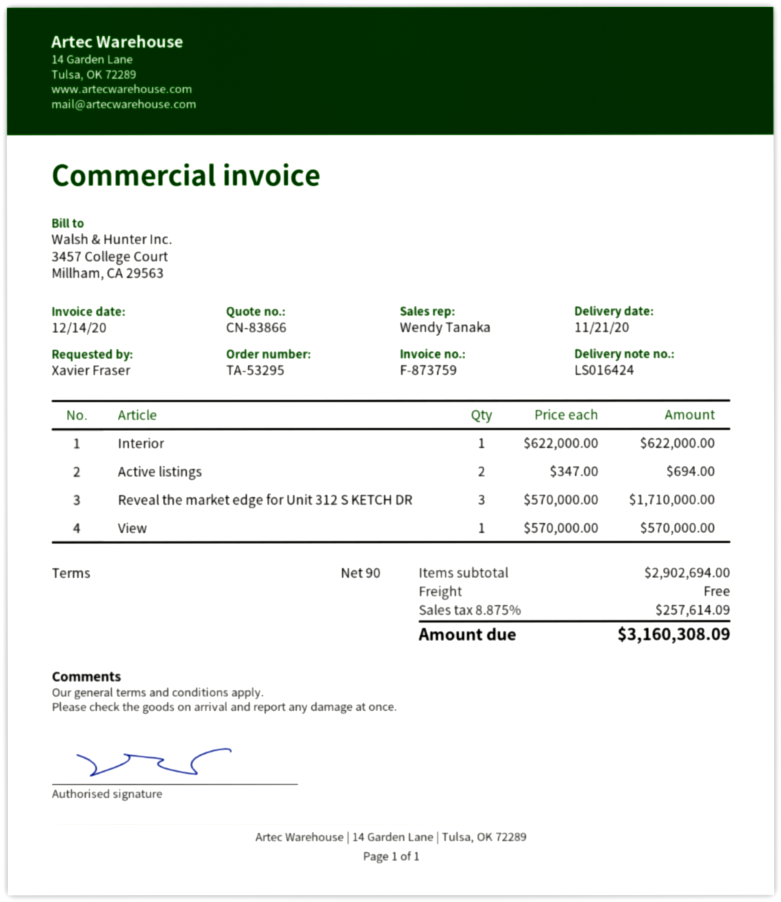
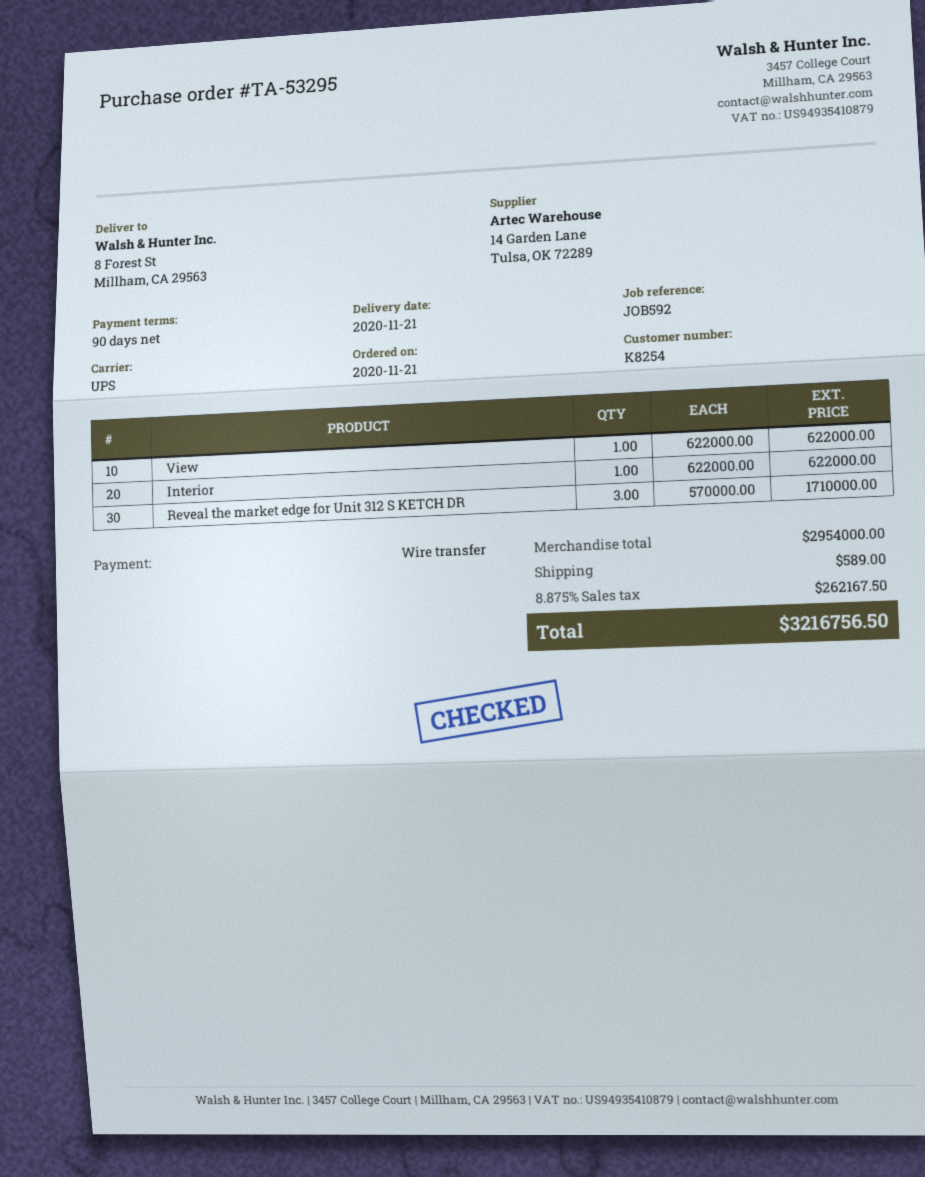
Active listings: 2 x 347.00 = 694.00 -> none
View: 1 x 570000.00 = 570000.00 -> 1 x 622000.00 = 622000.00
subtotal: 2902694.00 -> 2954000.00
shipping: 0.00 -> 589.00
tax: 8.875% = 257614.09 -> 8.875% = 262167.50
total: 3160308.09 -> 3216756.50

